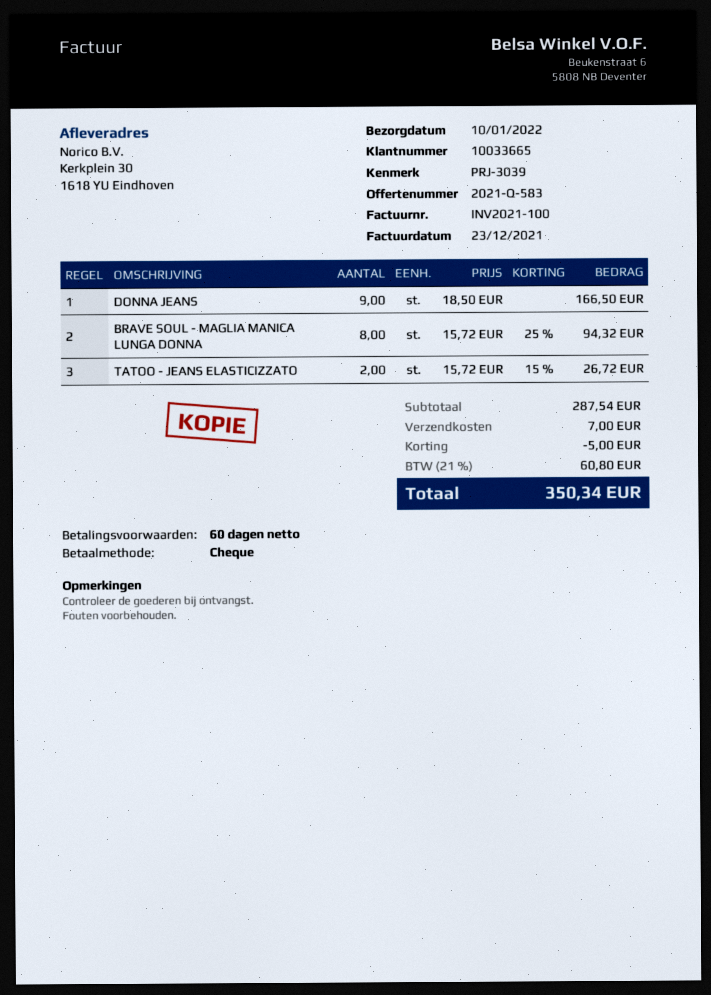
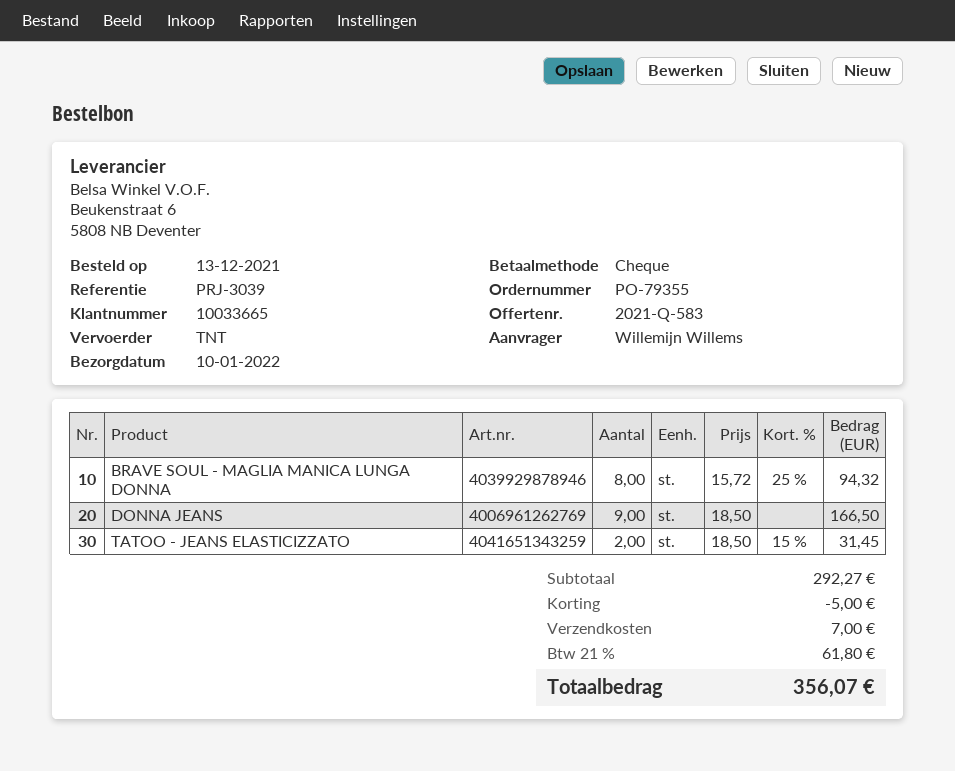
TATOO - JEANS ELASTICIZZATO: 2 x 15.72 - 15% = 26.72 -> 2 x 18.50 - 15% = 31.45
subtotal: 287.54 -> 292.27
tax: 21% = 60.80 -> 21% = 61.80
total: 350.34 -> 356.07

